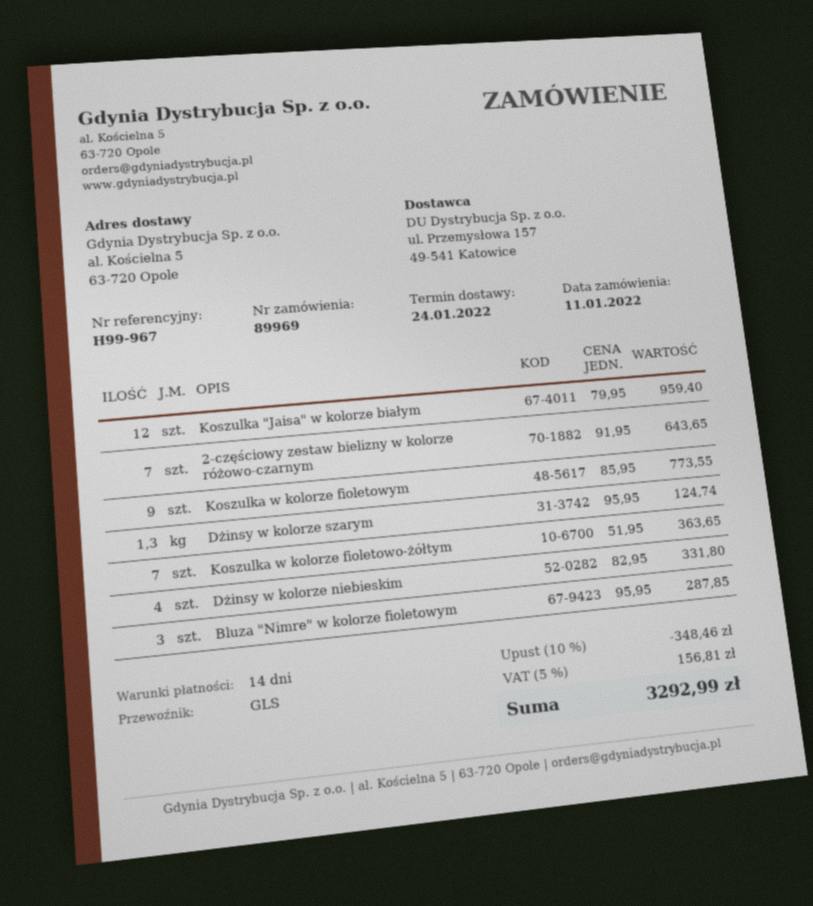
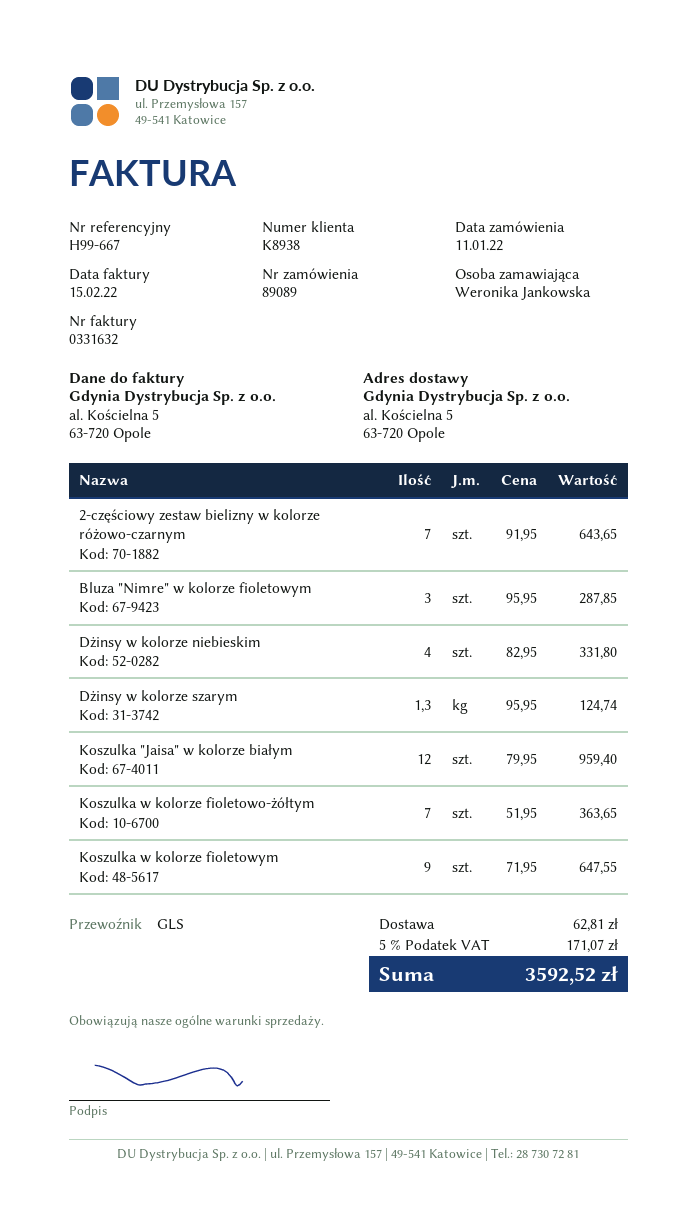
order number: 89969 -> 89089
reference: H99-967 -> H99-667
Koszulka w kolorze fioletowym: 9 x 85.95 = 773.55 -> 9 x 71.95 = 647.55
discount: 10% = 348.46 -> none
shipping: none -> 62.81
tax: 5% = 156.81 -> 5% = 171.07
total: 3292.99 -> 3592.52

